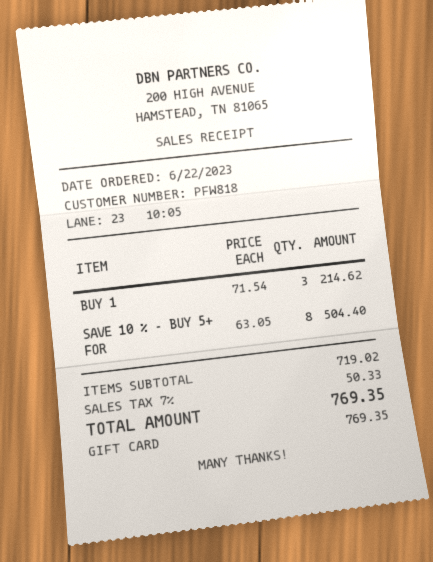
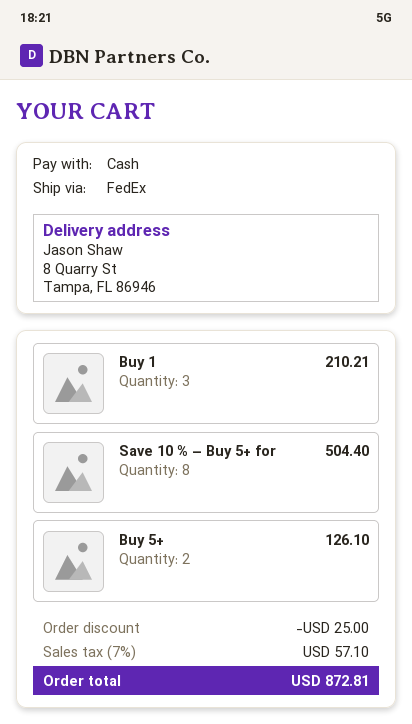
payment method: gift card -> cash
BUY 1: 3 for 214.62 -> 3 for 210.21
Buy 5+: none -> 2 for 126.10
discount: none -> 25.00
tax: 7% = 50.33 -> 7% = 57.10
total: 769.35 -> 872.81

